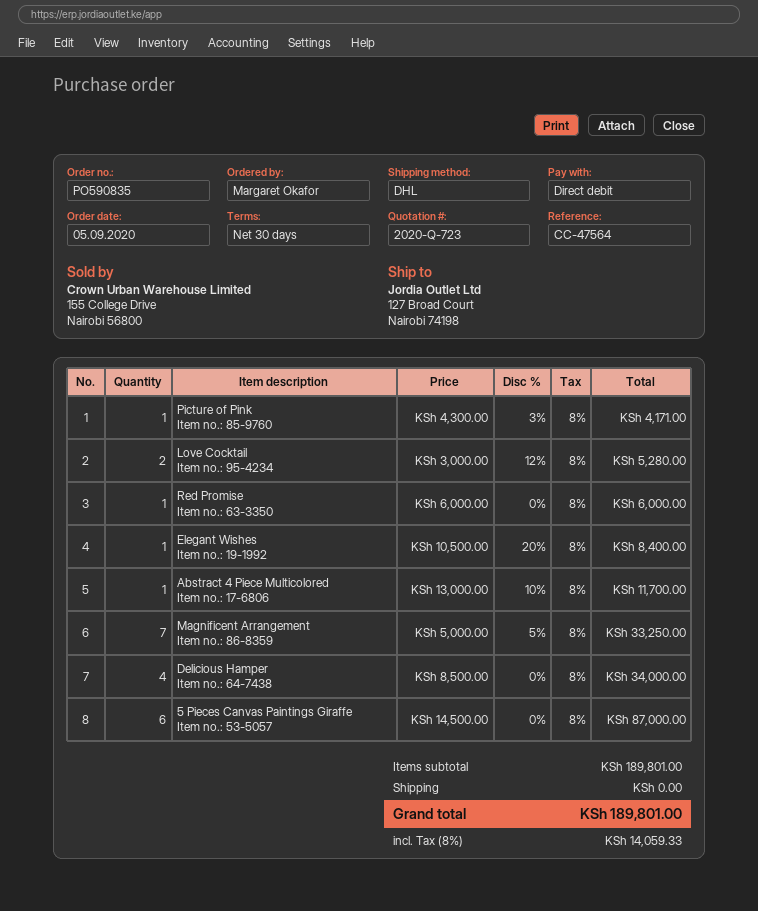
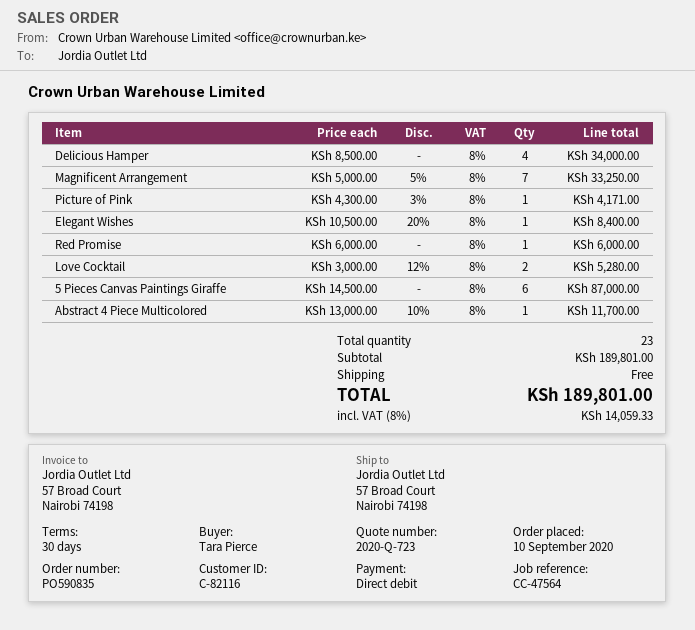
order date: 2020-09-05 -> 2020-09-10
ordered by: Margaret Okafor -> Tara Pierce
ship to: 127 Broad Court, Nairobi 74198 -> 57 Broad Court, Nairobi 74198

